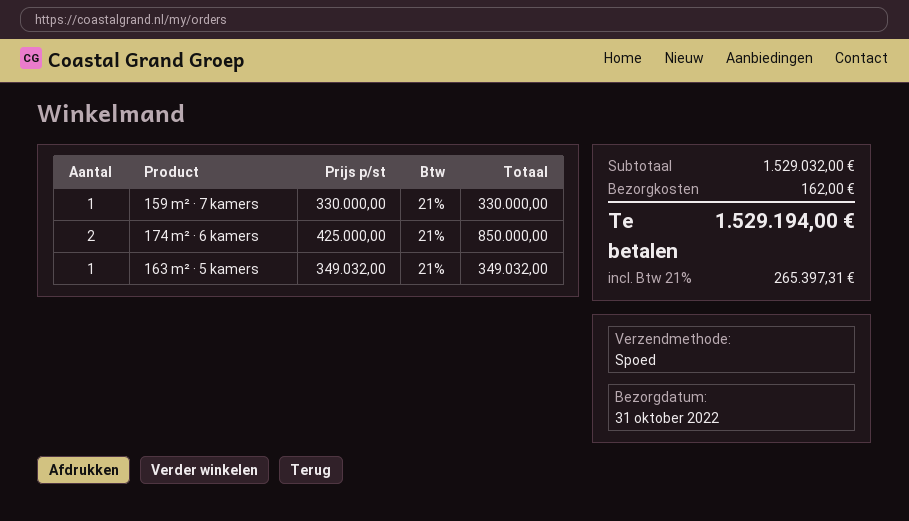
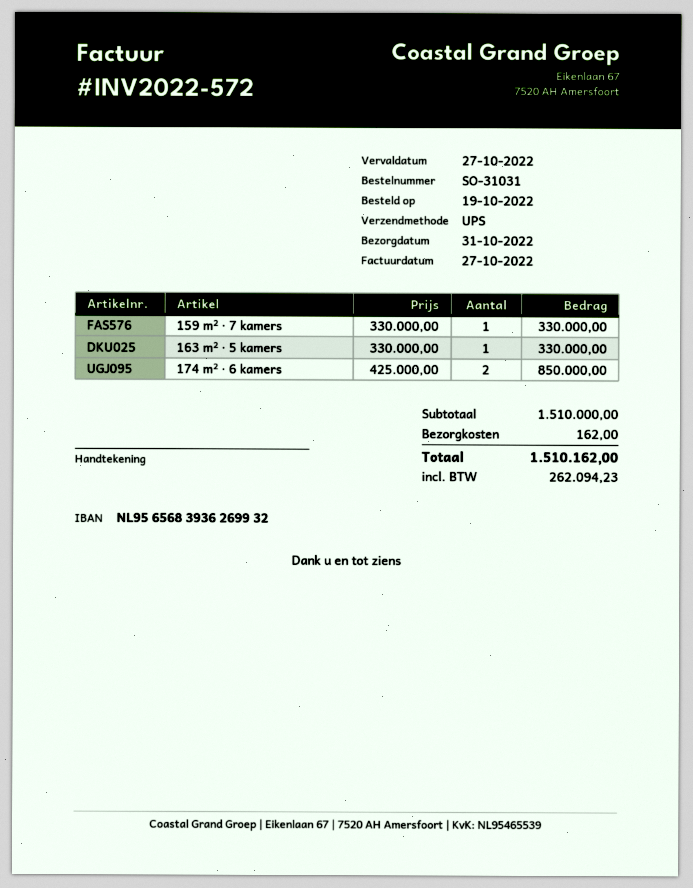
shipping method: express -> UPS
163 m² · 5 kamers: 1 x 349032.00 = 349032.00 -> 1 x 330000.00 = 330000.00
subtotal: 1529032.00 -> 1510000.00
tax: 265397.31 -> 262094.23
total: 1529194.00 -> 1510162.00

